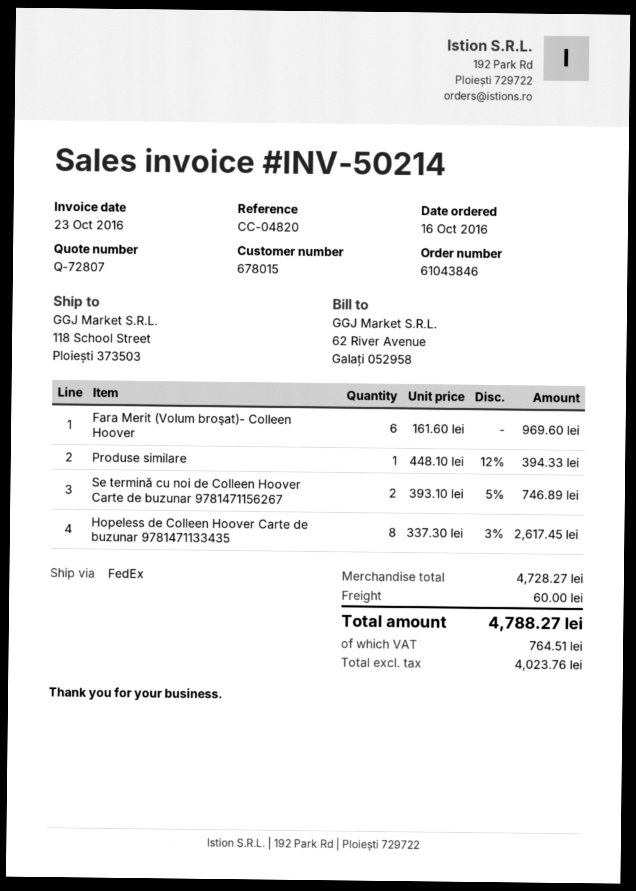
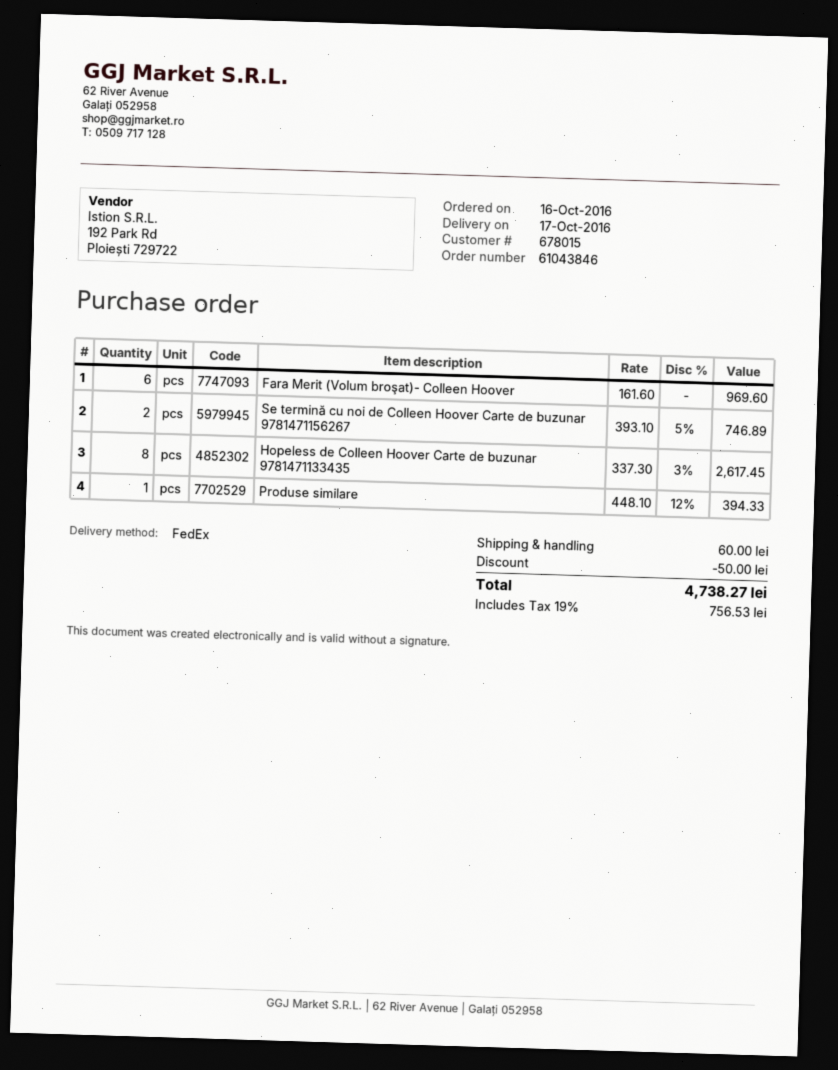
discount: none -> 50.00
tax: 764.51 -> 756.53
total: 4788.27 -> 4738.27

